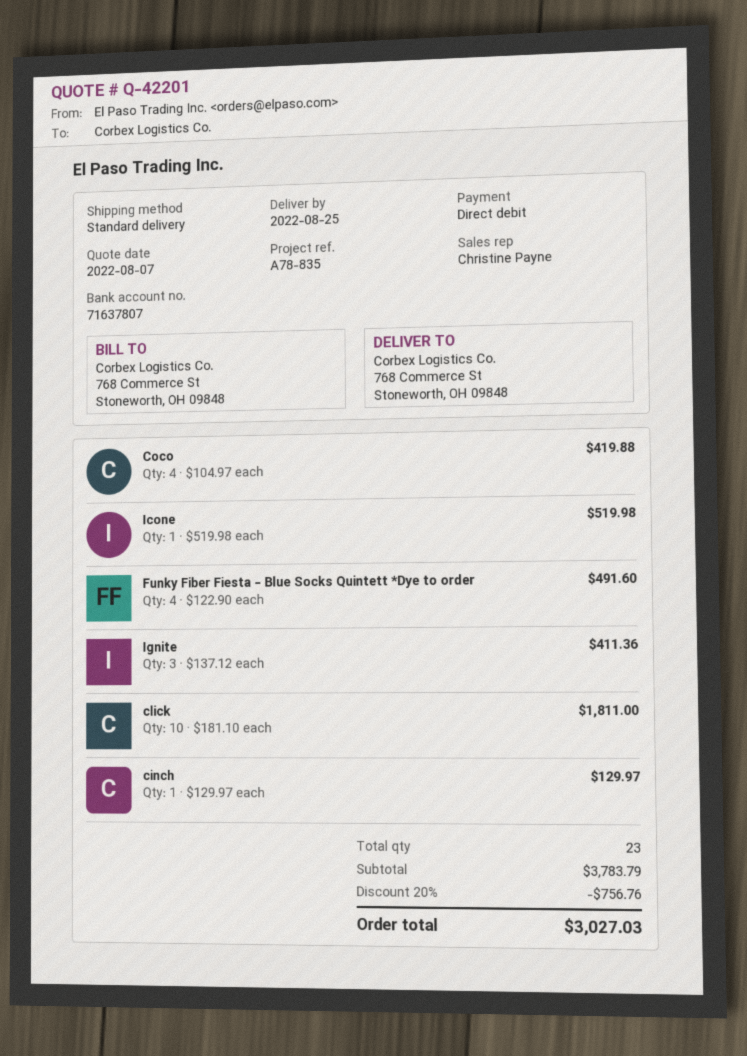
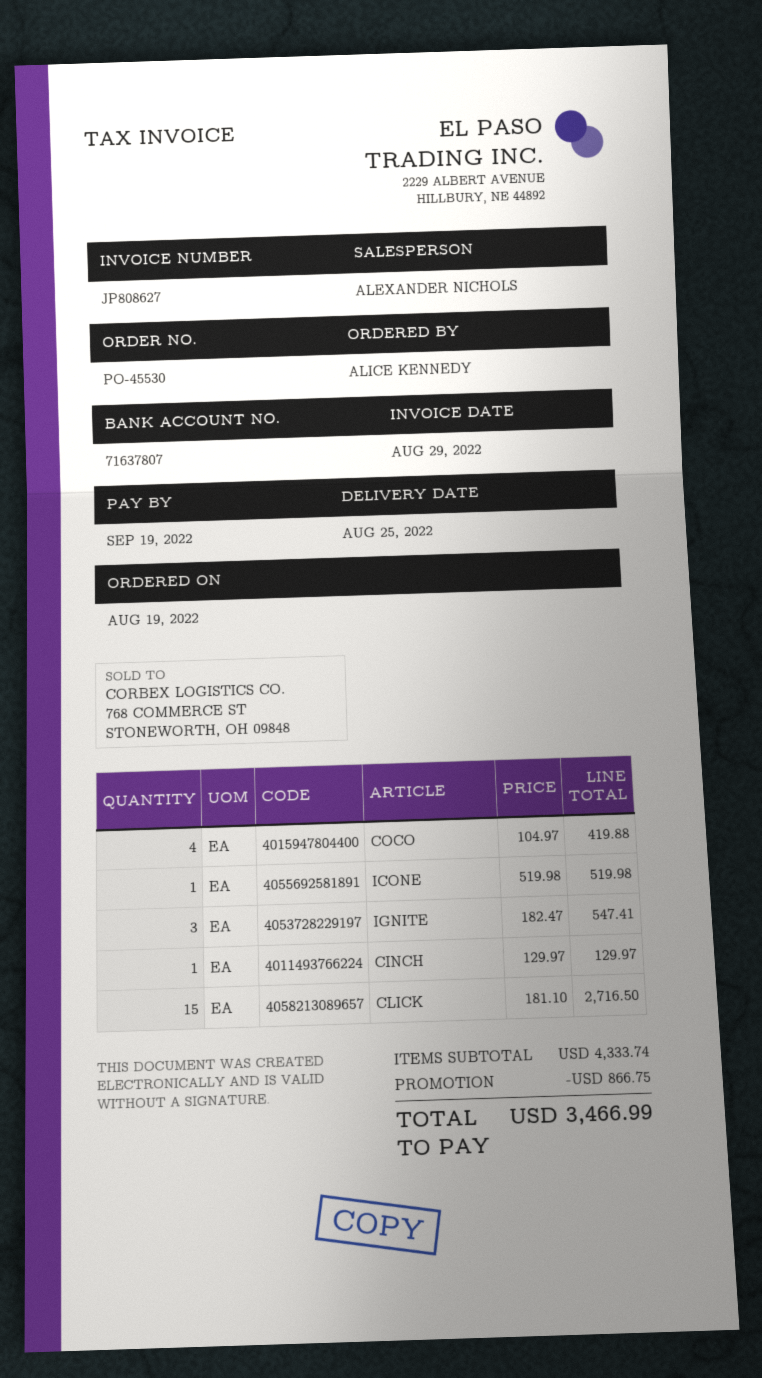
sales rep: Christine Payne -> ALEXANDER NICHOLS
Funky Fiber Fiesta - Blue Socks Quintett *Dye to order: 4 x 122.90 = 491.60 -> none
Ignite: 3 x 137.12 = 411.36 -> 3 x 182.47 = 547.41
click: 10 x 181.10 = 1811.00 -> 15 x 181.10 = 2716.50
subtotal: 3783.79 -> 4333.74
discount: 756.76 -> 866.75
total: 3027.03 -> 3466.99

